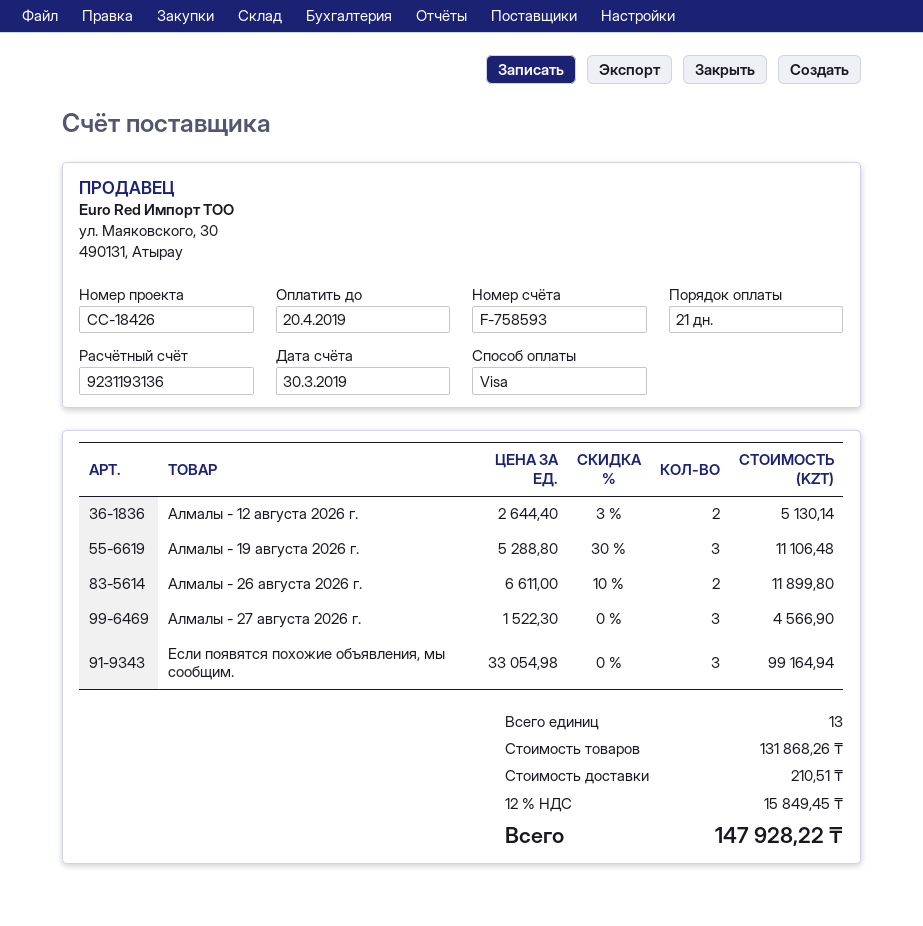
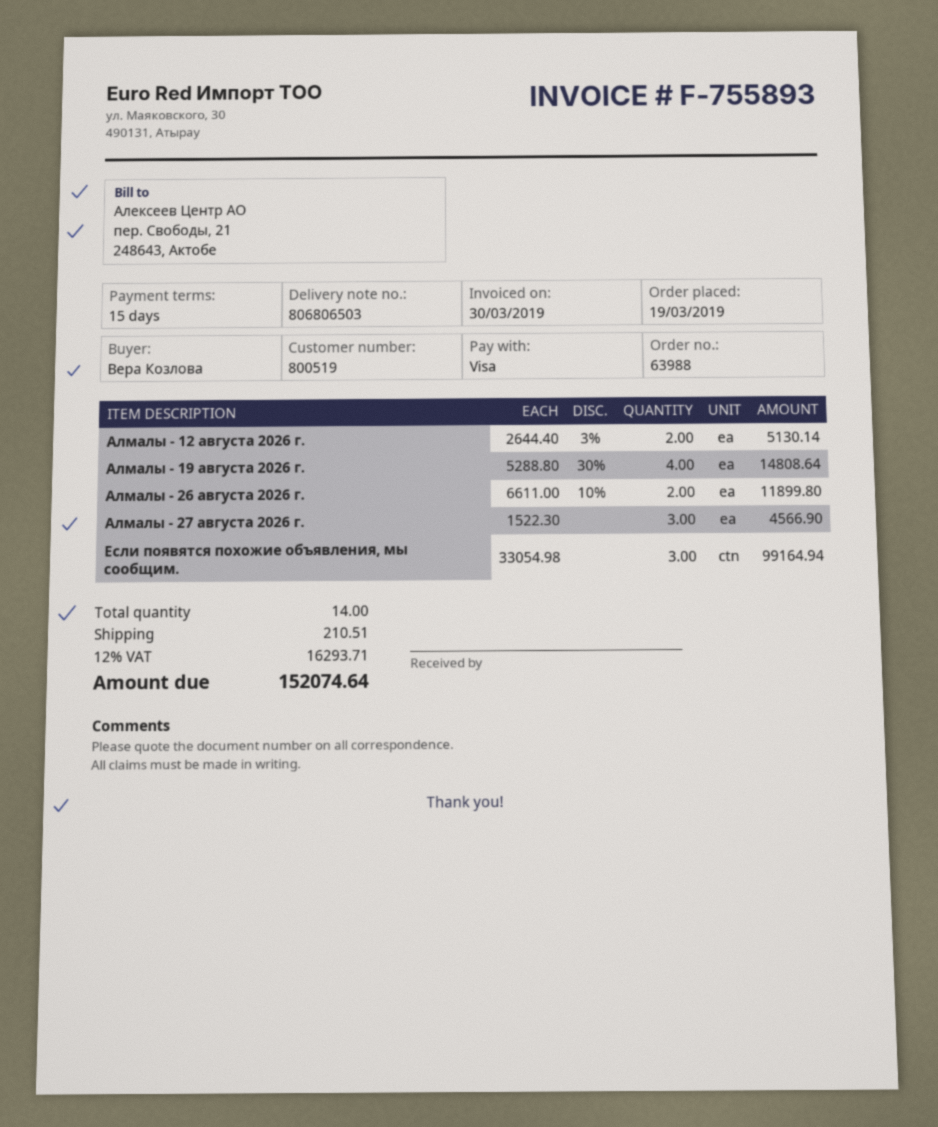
invoice number: F-758593 -> F-755893
payment terms: 21 days -> 15 days
Алмалы - 19 августа 2026 г.: 3 x 5288.80 - 30% = 11106.48 -> 4 x 5288.80 - 30% = 14808.64
total quantity: 13 -> 14
tax: 12% = 15849.45 -> 12% = 16293.71
total: 147928.22 -> 152074.64

